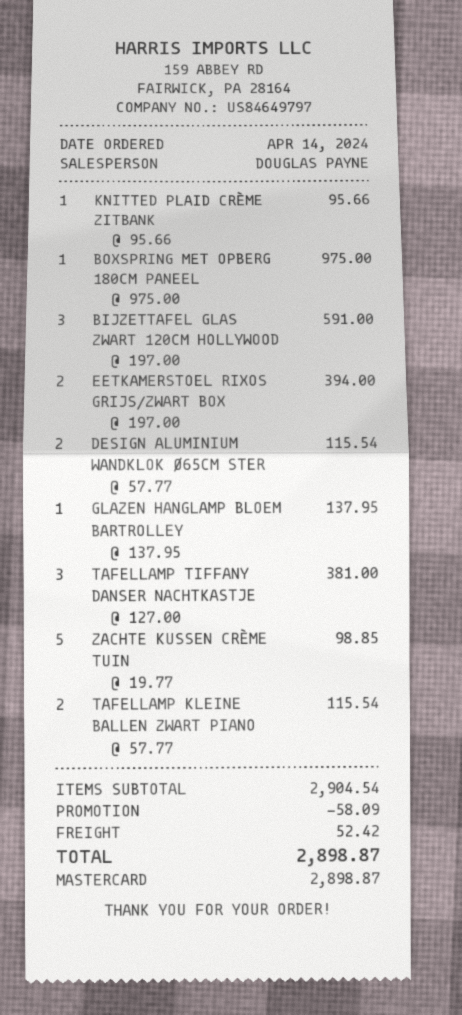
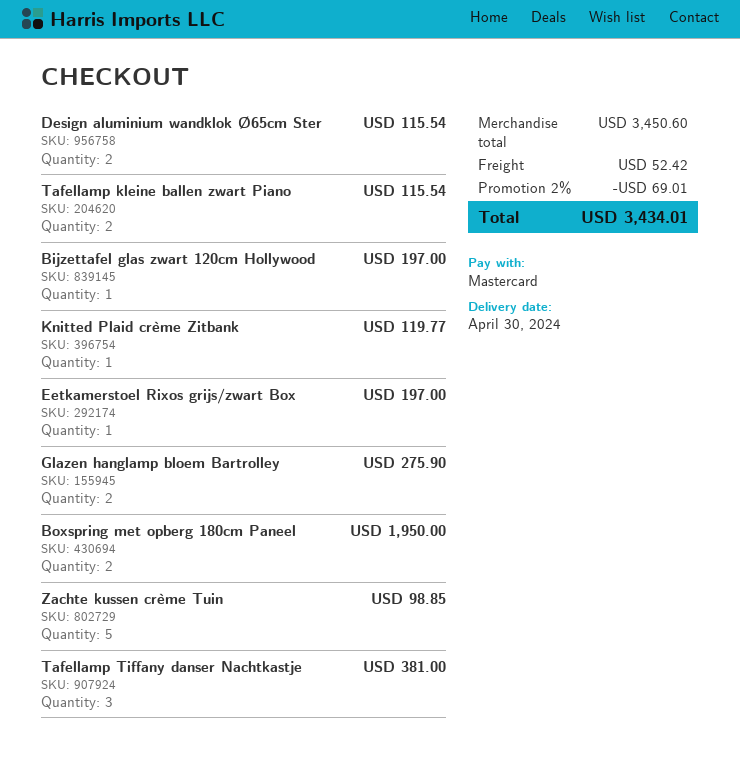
KNITTED PLAID CRÈME ZITBANK: 1 for 95.66 -> 1 for 119.77
BOXSPRING MET OPBERG 180CM PANEEL: 1 for 975.00 -> 2 for 1950.00
BIJZETTAFEL GLAS ZWART 120CM HOLLYWOOD: 3 for 591.00 -> 1 for 197.00
EETKAMERSTOEL RIXOS GRIJS/ZWART BOX: 2 for 394.00 -> 1 for 197.00
GLAZEN HANGLAMP BLOEM BARTROLLEY: 1 for 137.95 -> 2 for 275.90
subtotal: 2904.54 -> 3450.60
discount: 58.09 -> 69.01
total: 2898.87 -> 3434.01

